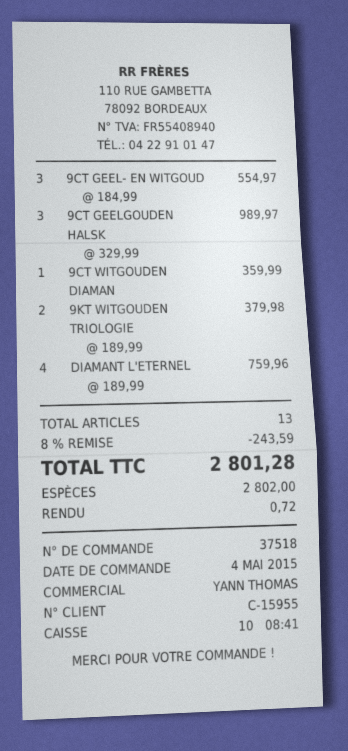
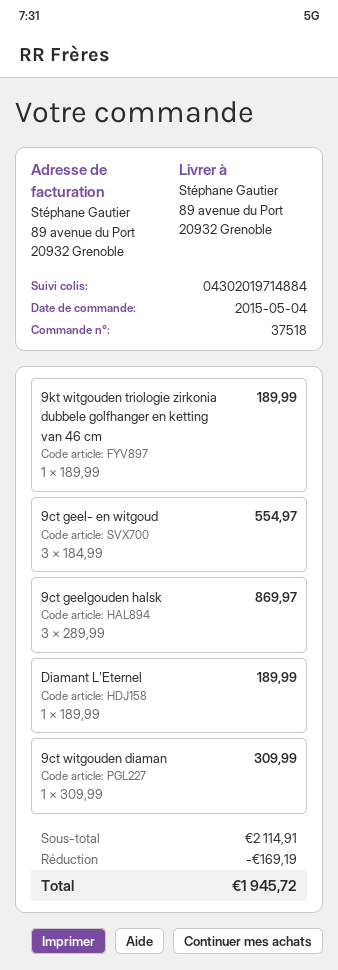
9CT GEELGOUDEN HALSK: 3 x 329.99 = 989.97 -> 3 x 289.99 = 869.97
9CT WITGOUDEN DIAMAN: 1 x 359.99 = 359.99 -> 1 x 309.99 = 309.99
9KT WITGOUDEN TRIOLOGIE: 2 x 189.99 = 379.98 -> 1 x 189.99 = 189.99
DIAMANT L'ETERNEL: 4 x 189.99 = 759.96 -> 1 x 189.99 = 189.99
discount: 243.59 -> 169.19
total: 2801.28 -> 1945.72

